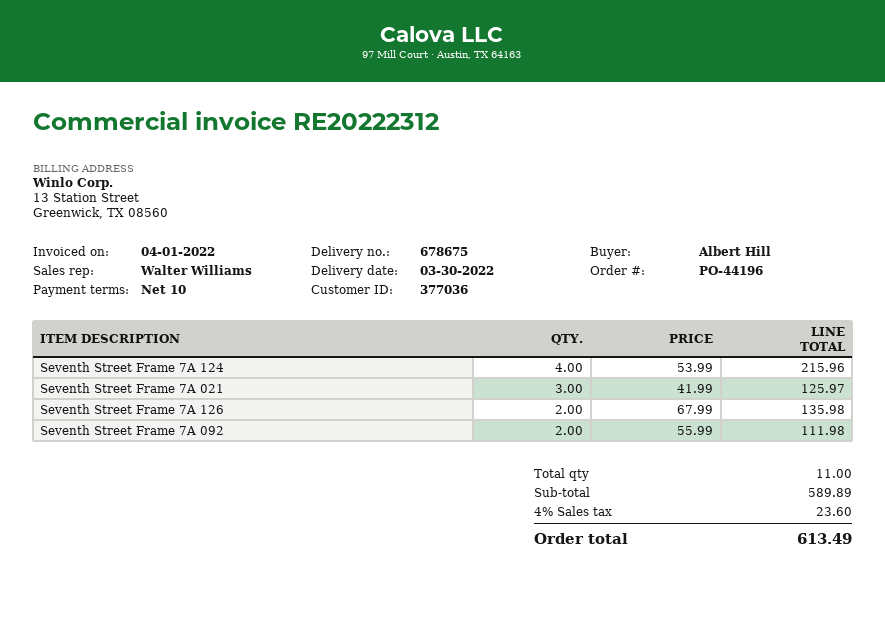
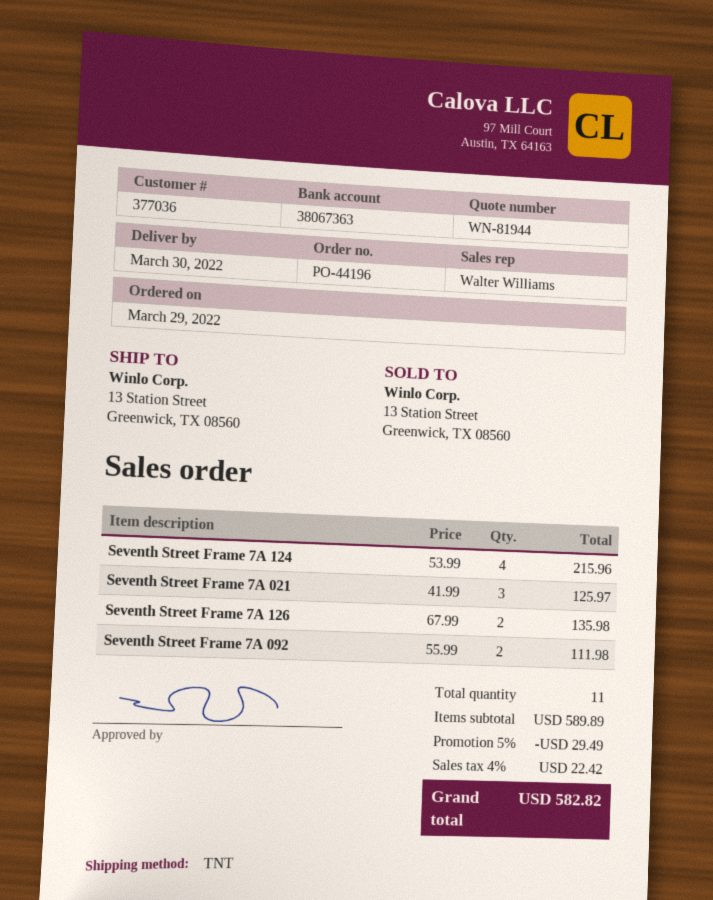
discount: none -> 5% = 29.49
tax: 4% = 23.60 -> 4% = 22.42
total: 613.49 -> 582.82

